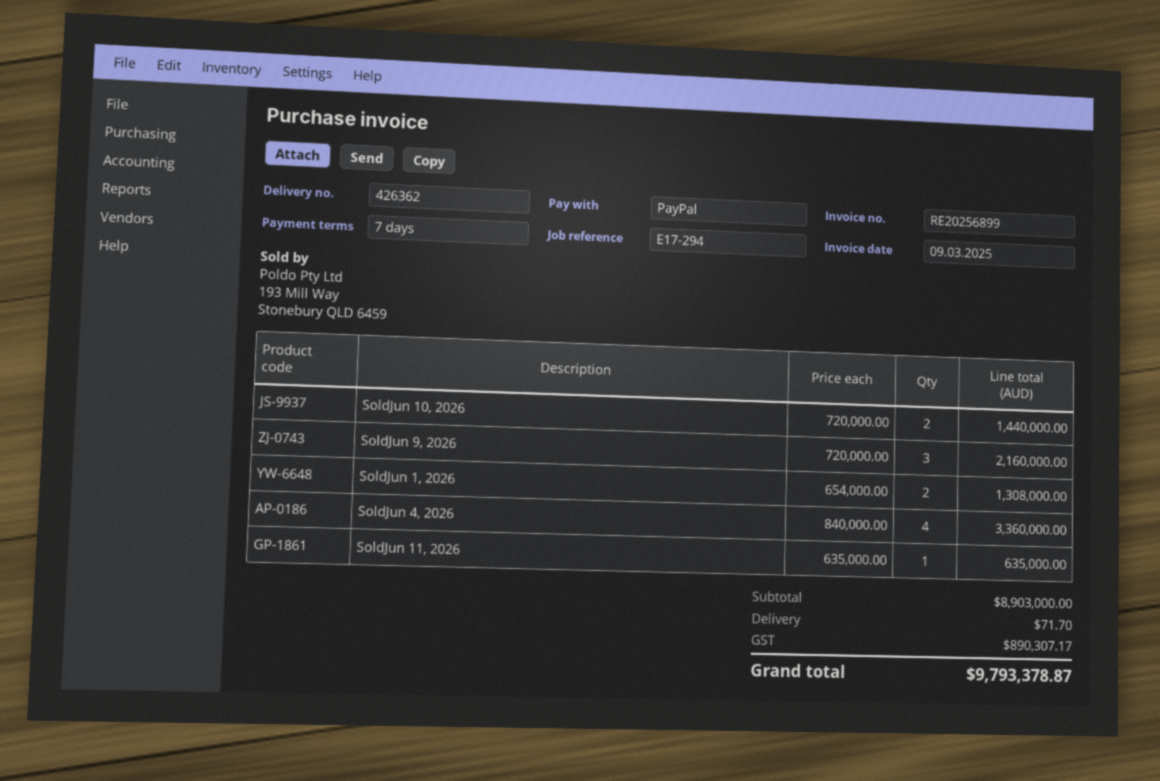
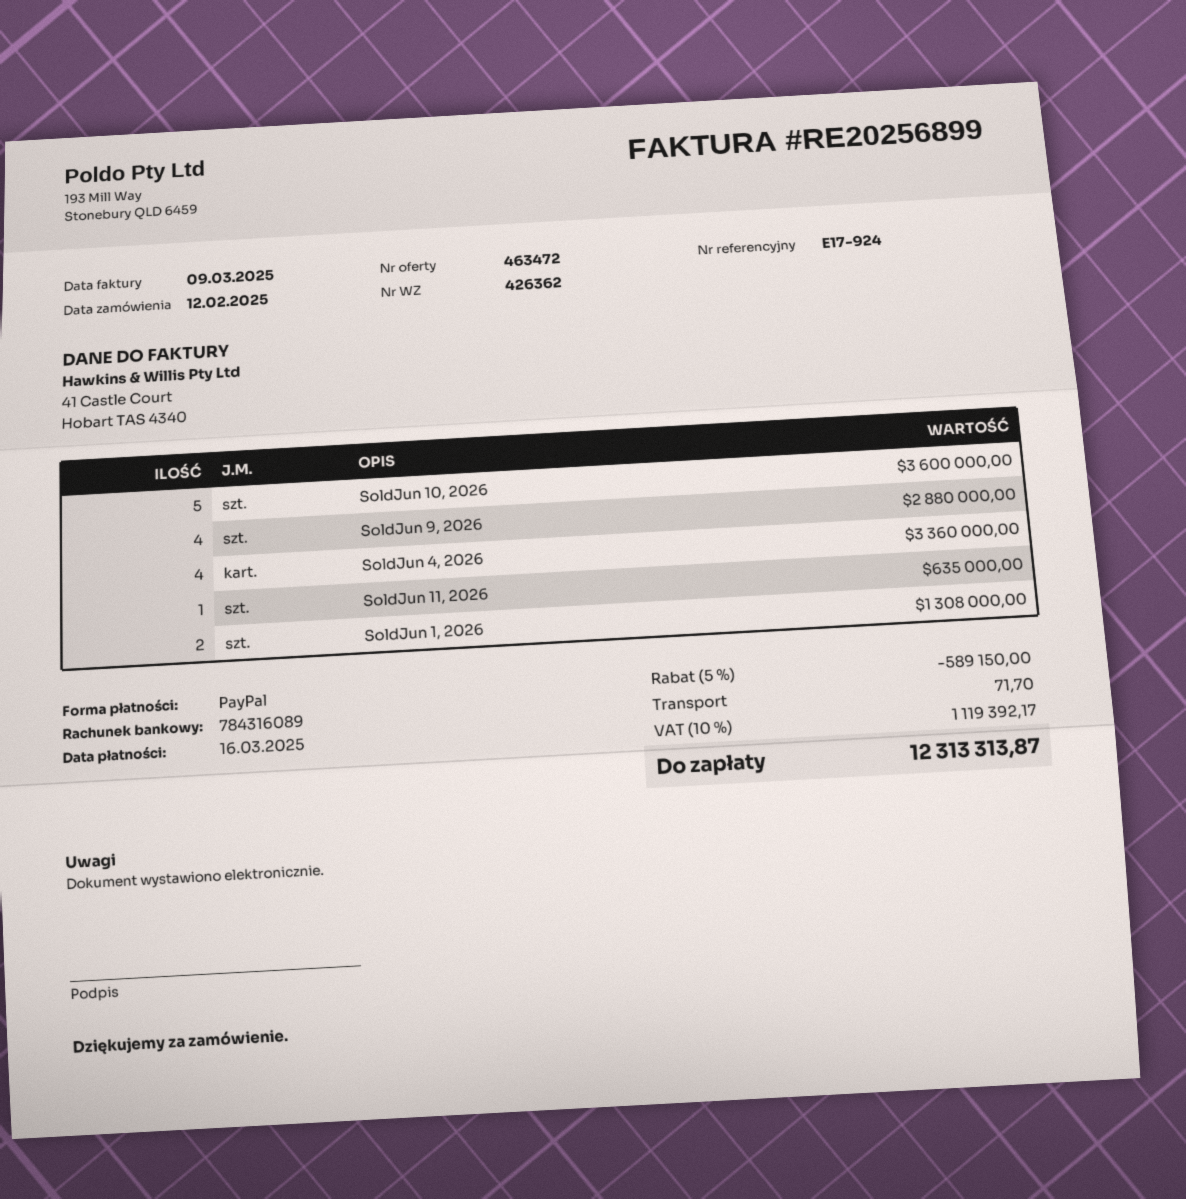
reference: E17-294 -> E17-924
SoldJun 10, 2026: 2 for 1440000.00 -> 5 for 3600000.00
SoldJun 9, 2026: 3 for 2160000.00 -> 4 for 2880000.00
discount: none -> 5% = 589150.00
tax: 890307.17 -> 1119392.17
total: 9793378.87 -> 12313313.87

